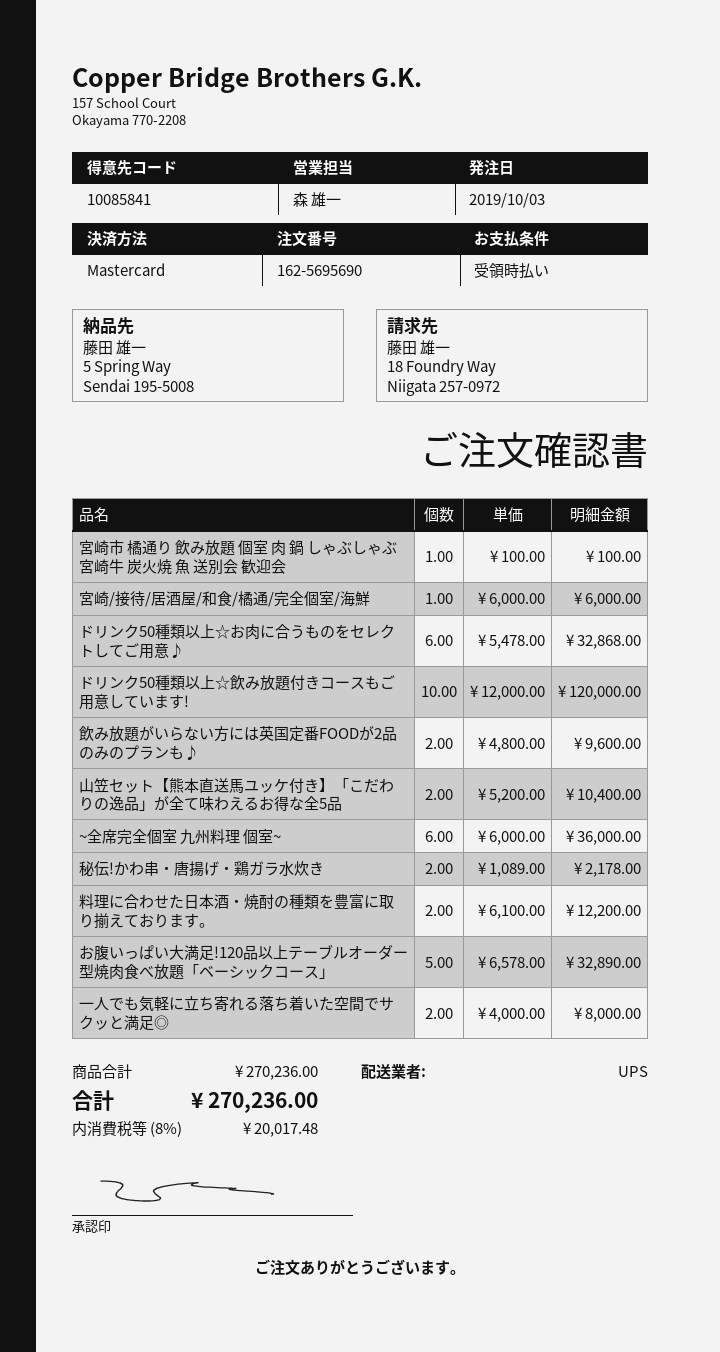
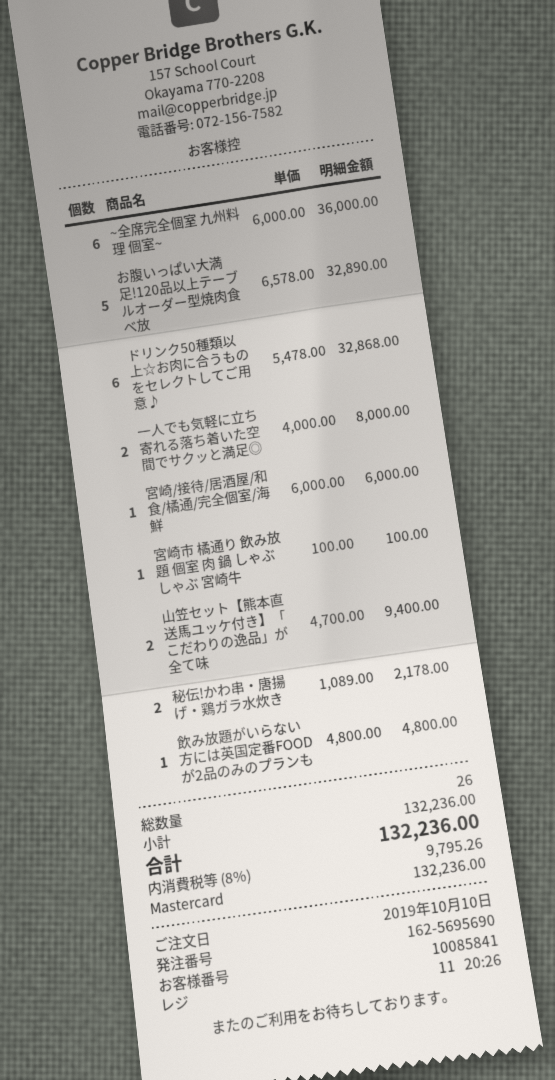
order date: 2019-10-03 -> 2019-10-10
ドリンク50種類以上☆飲み放題付きコースもご用意しています!: 10 x 12000.00 = 120000.00 -> none
飲み放題がいらない方には英国定番FOODが2品のみのプランも♪: 2 x 4800.00 = 9600.00 -> 1 x 4800.00 = 4800.00
山笠セット【熊本直送馬ユッケ付き】「こだわりの逸品」が全て味わえるお得な全5品: 2 x 5200.00 = 10400.00 -> 2 x 4700.00 = 9400.00
料理に合わせた日本酒・焼酎の種類を豊富に取り揃えております。: 2 x 6100.00 = 12200.00 -> none
subtotal: 270236.00 -> 132236.00
tax: 8% = 20017.48 -> 8% = 9795.26
total: 270236.00 -> 132236.00

